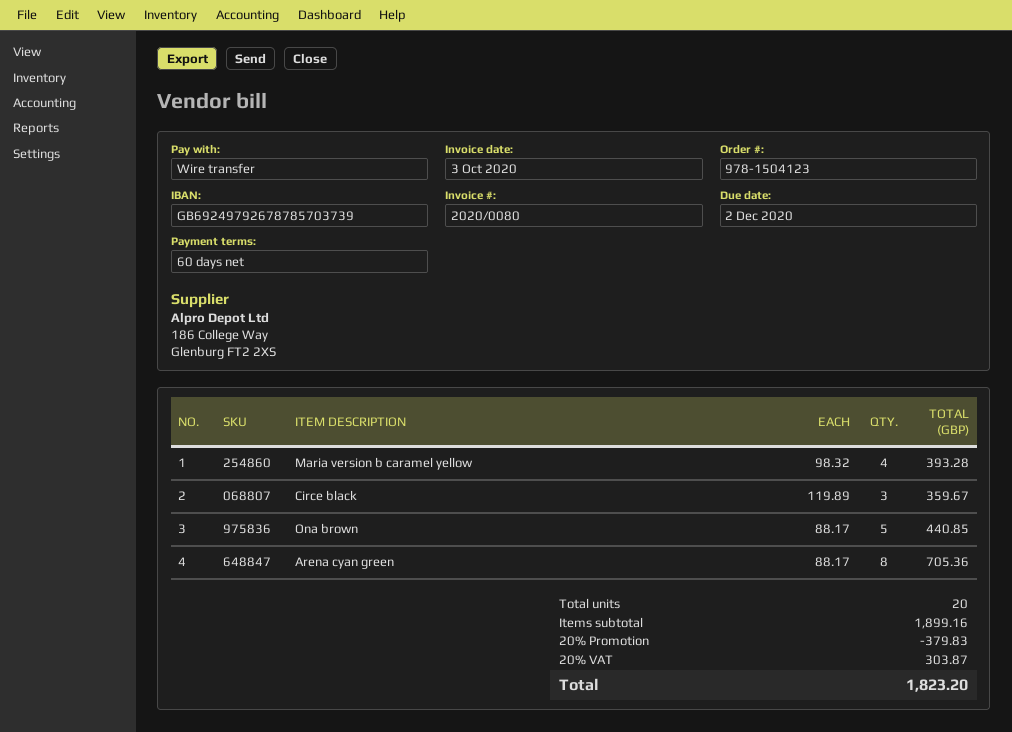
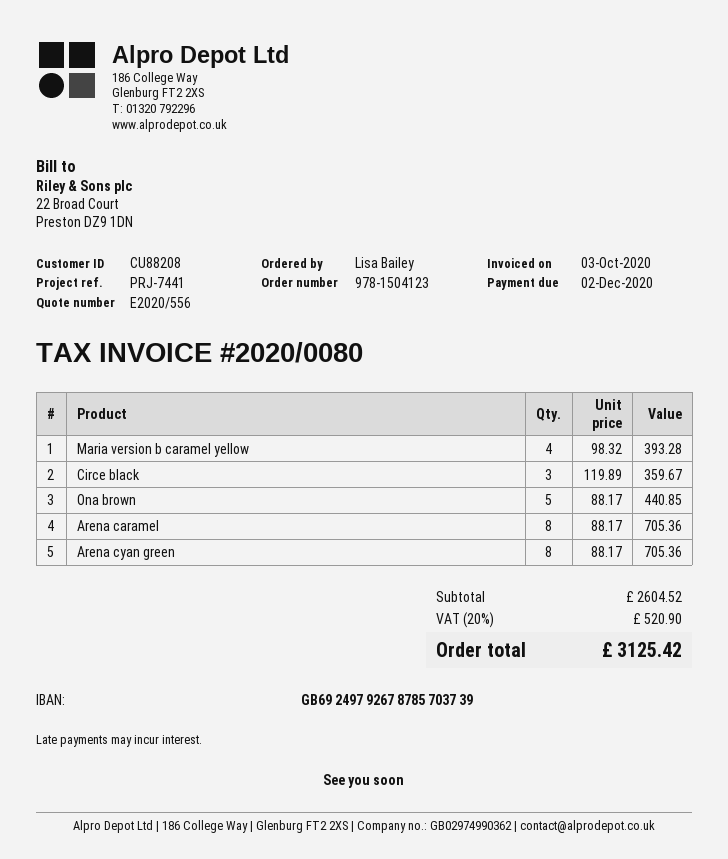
Arena caramel: none -> 8 x 88.17 = 705.36
subtotal: 1899.16 -> 2604.52
discount: 20% = 379.83 -> none
tax: 20% = 303.87 -> 20% = 520.90
total: 1823.20 -> 3125.42

